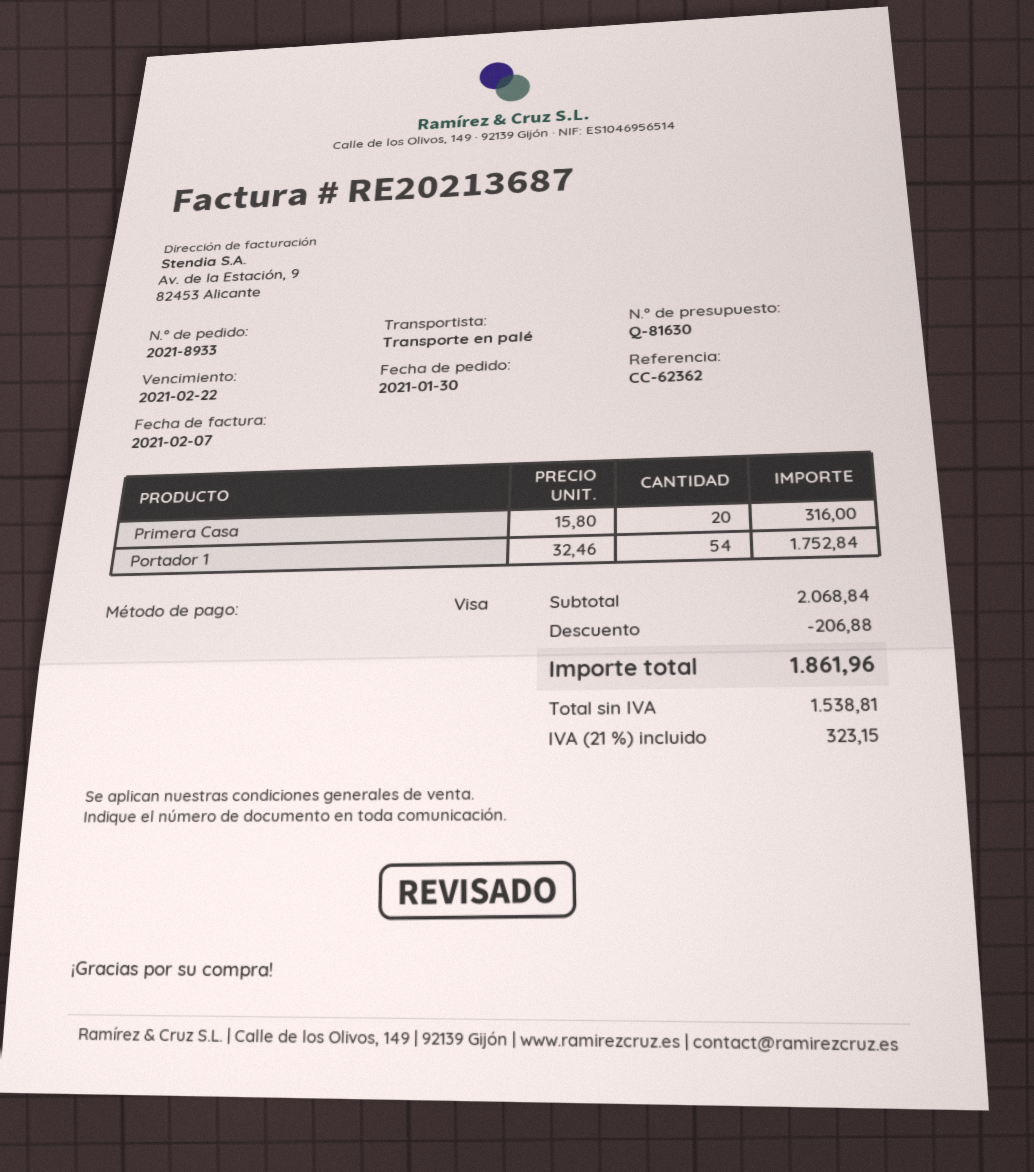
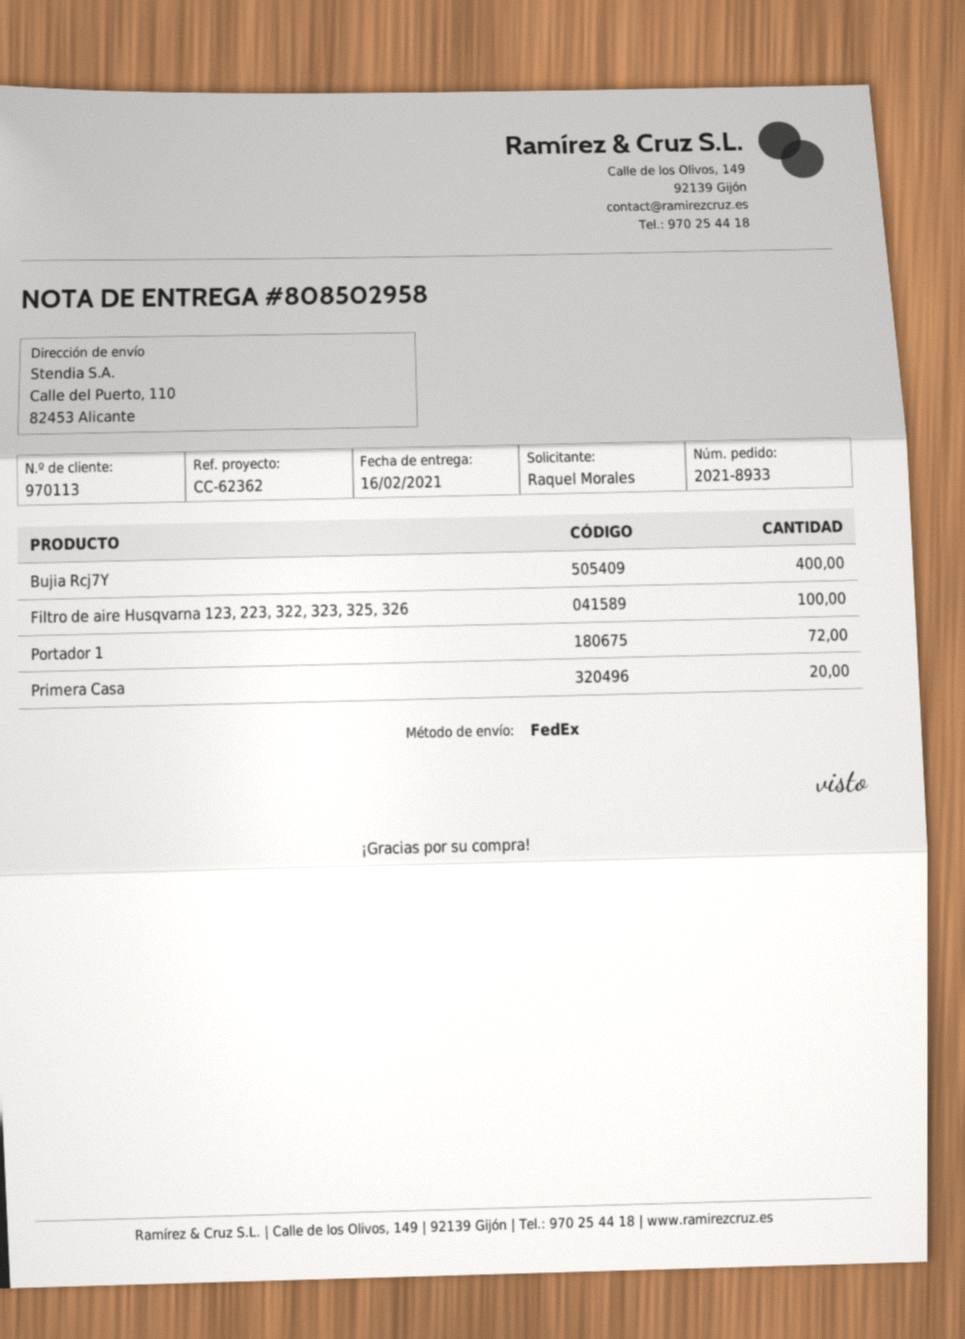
shipping method: pallet freight -> FedEx
Portador 1: 54 -> 72
Bujia Rcj7Y: none -> 400
Filtro de aire Husqvarna 123, 223, 322, 323, 325, 326: none -> 100

